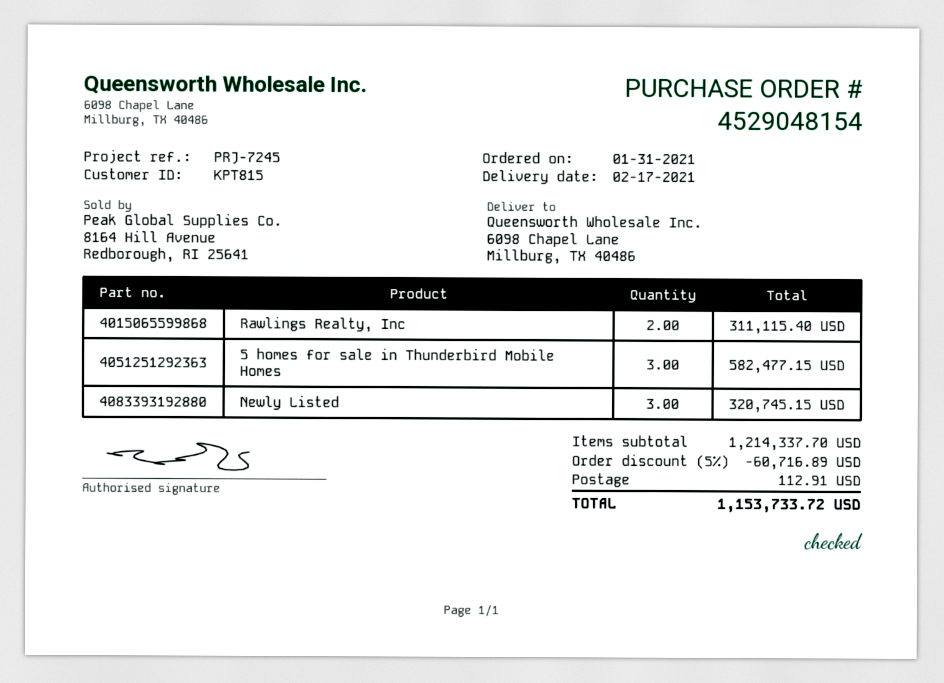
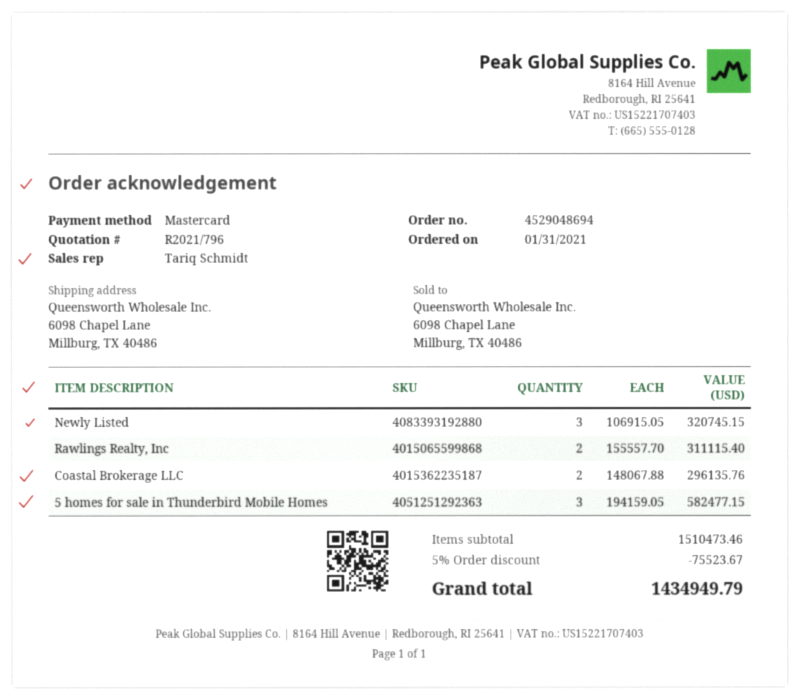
order number: 4529048154 -> 4529048694
Coastal Brokerage LLC: none -> 2 for 296135.76
subtotal: 1214337.70 -> 1510473.46
discount: 5% = 60716.89 -> 5% = 75523.67
shipping: 112.91 -> none
total: 1153733.72 -> 1434949.79

